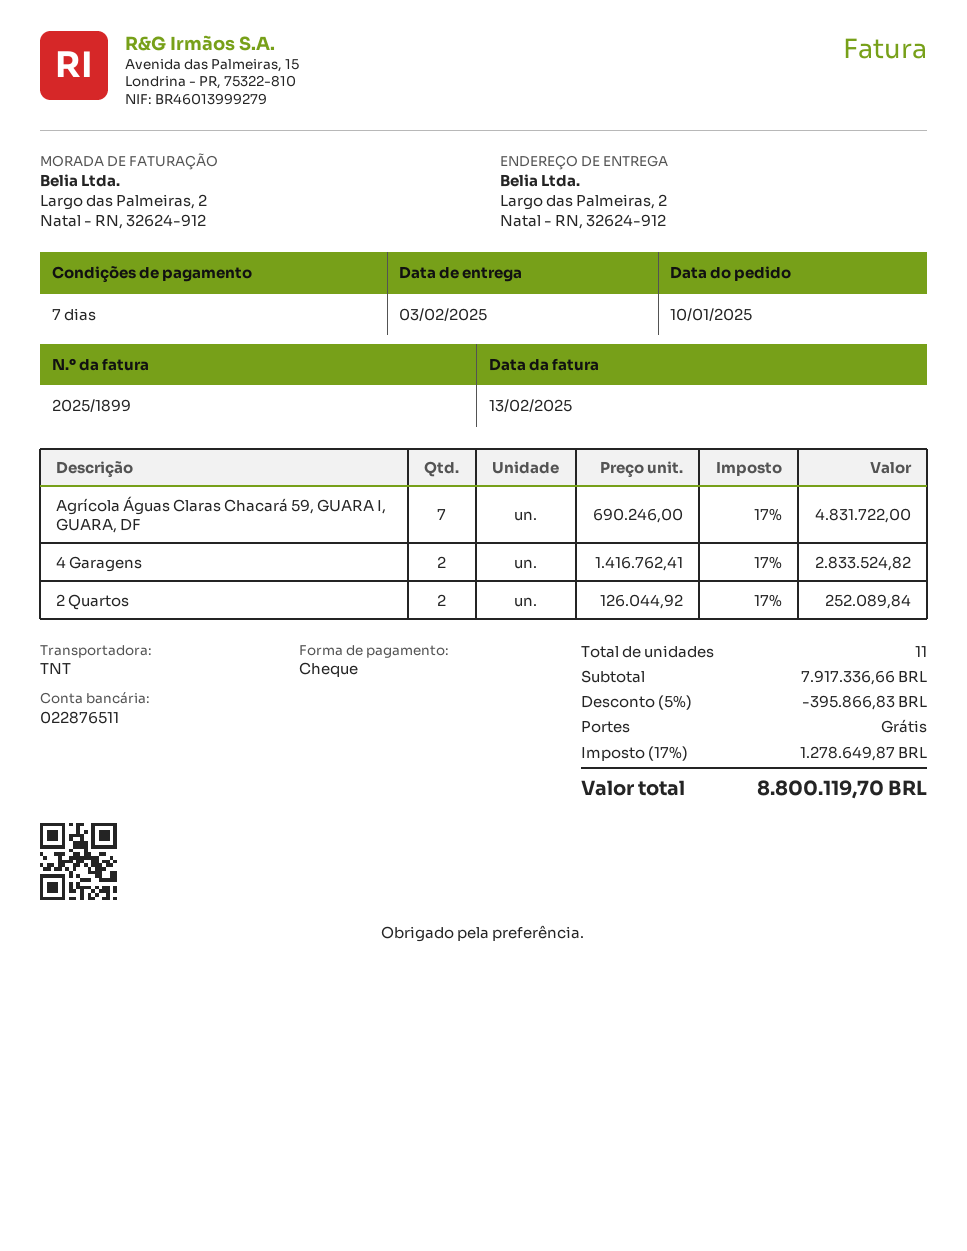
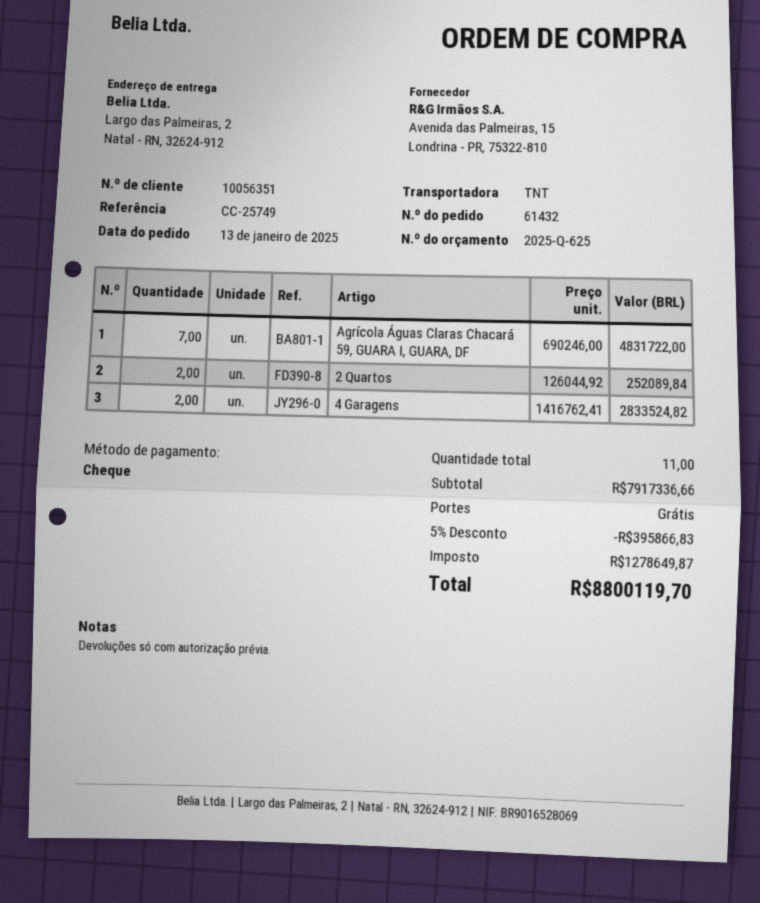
order date: 2025-01-10 -> 2025-01-13

